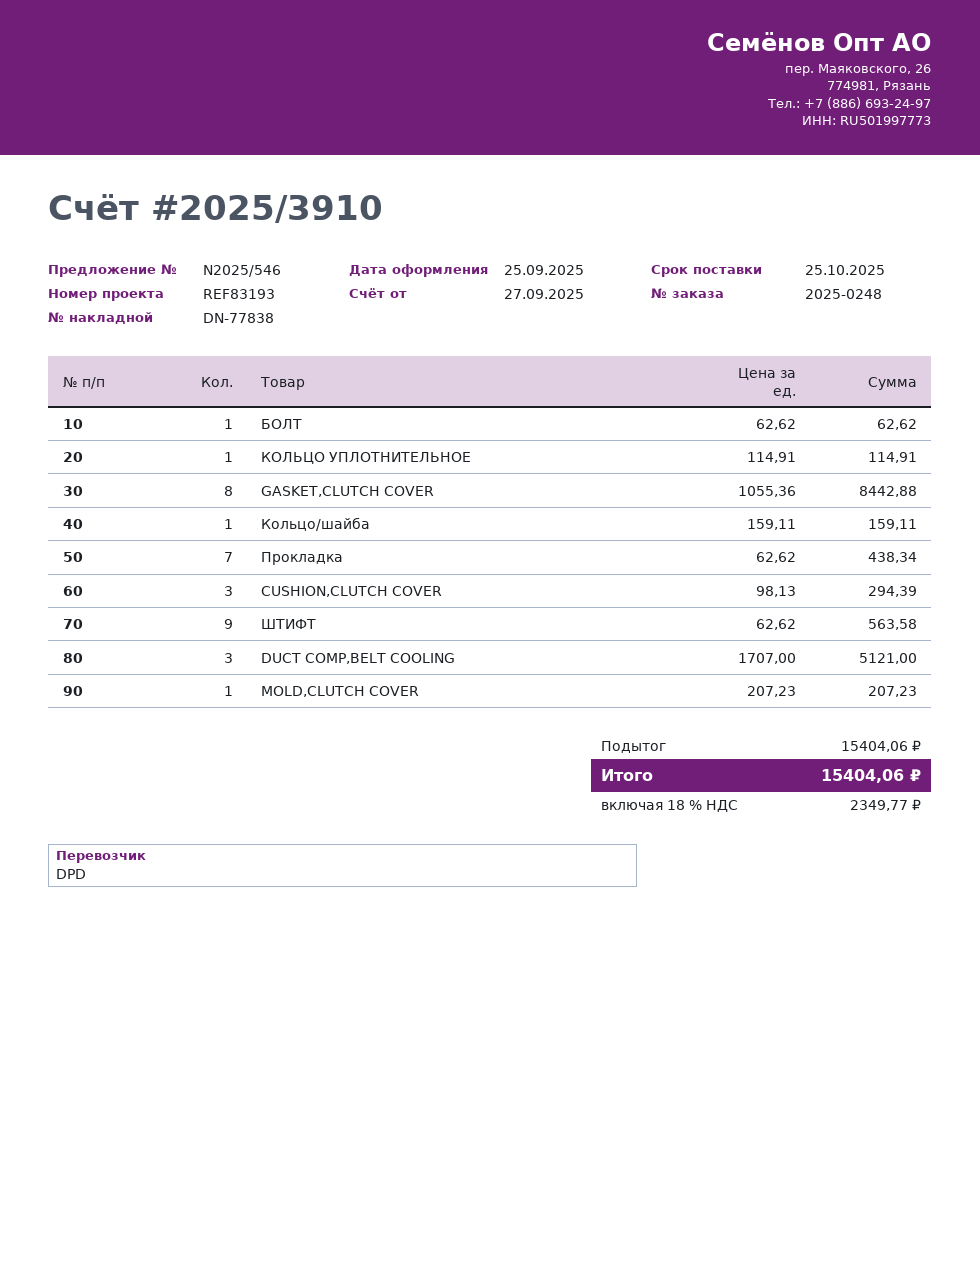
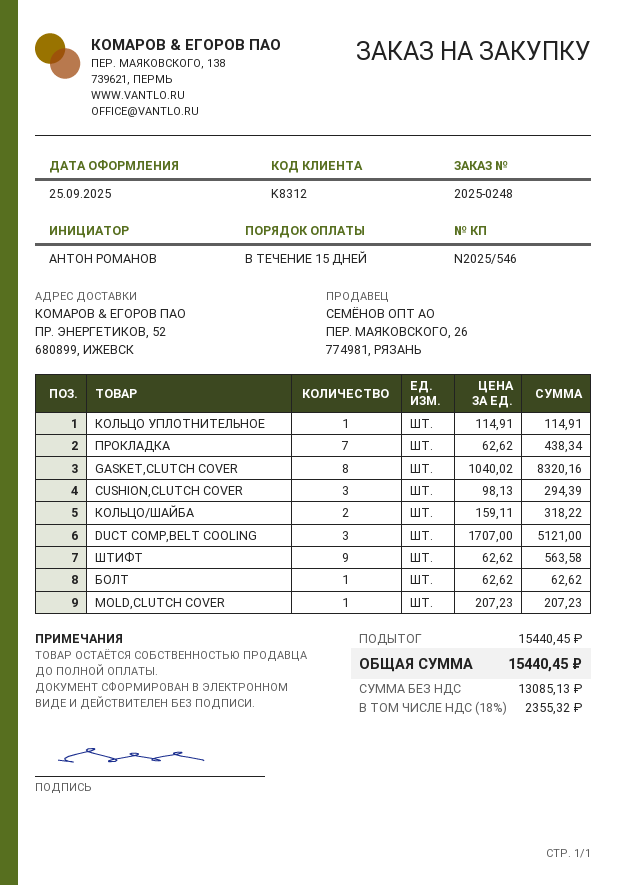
GASKET,CLUTCH COVER: 8 x 1055.36 = 8442.88 -> 8 x 1040.02 = 8320.16
Кольцо/шайба: 1 x 159.11 = 159.11 -> 2 x 159.11 = 318.22
subtotal: 15404.06 -> 15440.45
tax: 18% = 2349.77 -> 18% = 2355.32
total: 15404.06 -> 15440.45

